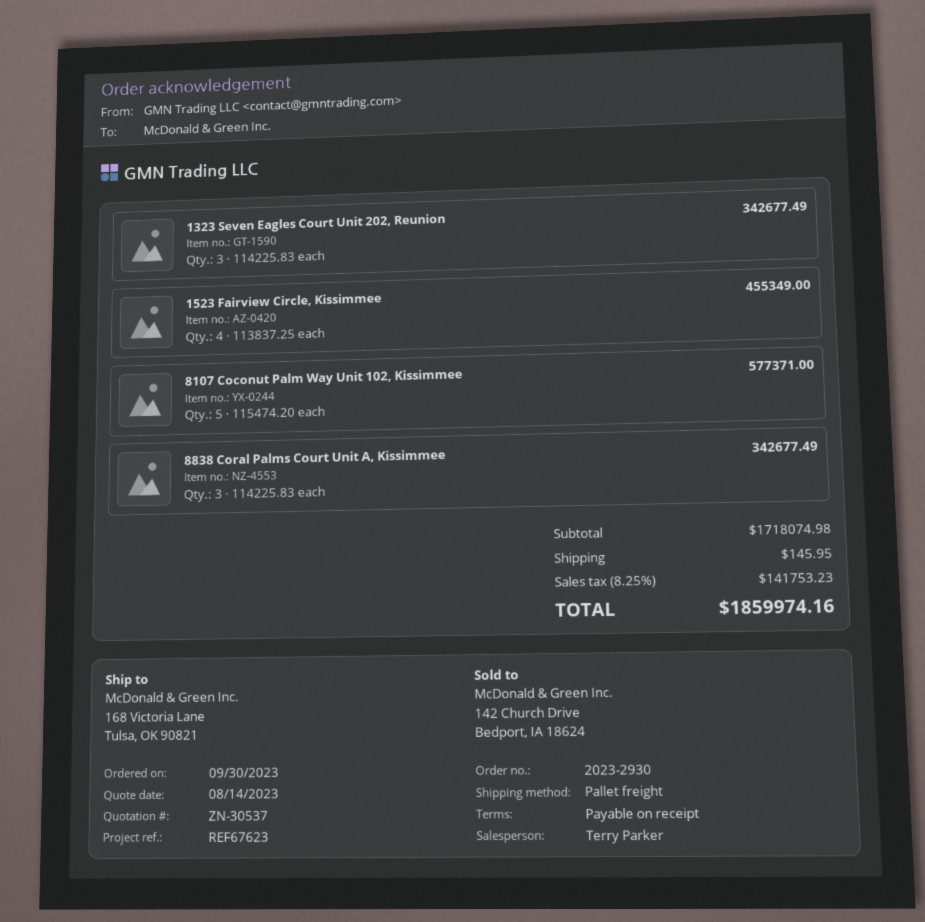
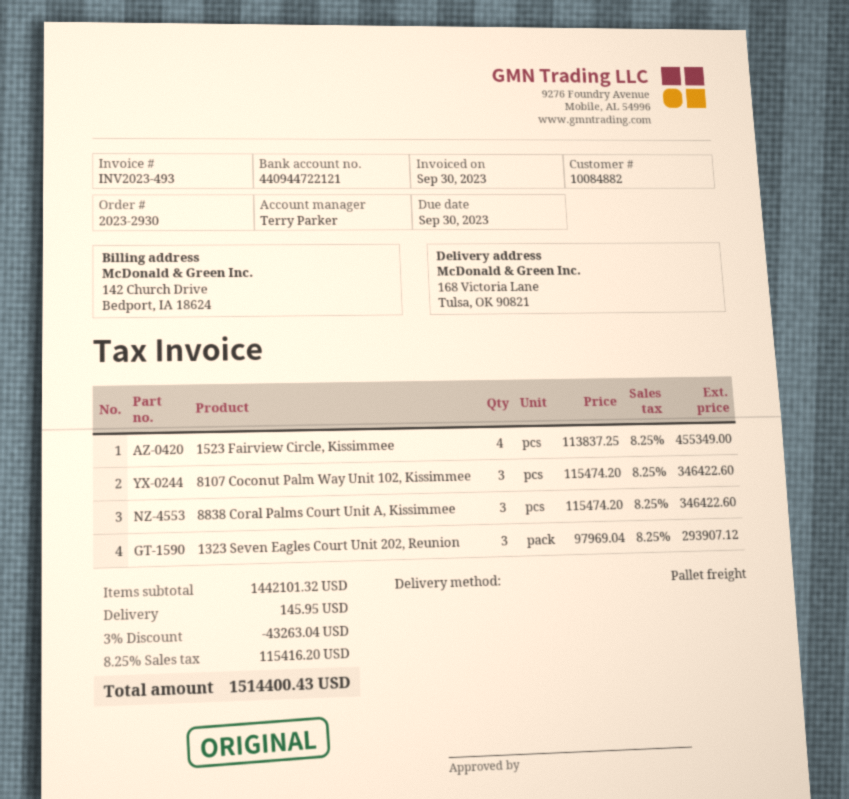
1323 Seven Eagles Court Unit 202, Reunion: 3 x 114225.83 = 342677.49 -> 3 x 97969.04 = 293907.12
8107 Coconut Palm Way Unit 102, Kissimmee: 5 x 115474.20 = 577371.00 -> 3 x 115474.20 = 346422.60
8838 Coral Palms Court Unit A, Kissimmee: 3 x 114225.83 = 342677.49 -> 3 x 115474.20 = 346422.60
subtotal: 1718074.98 -> 1442101.32
discount: none -> 3% = 43263.04
tax: 8.25% = 141753.23 -> 8.25% = 115416.20
total: 1859974.16 -> 1514400.43

